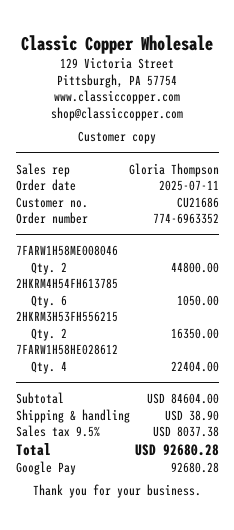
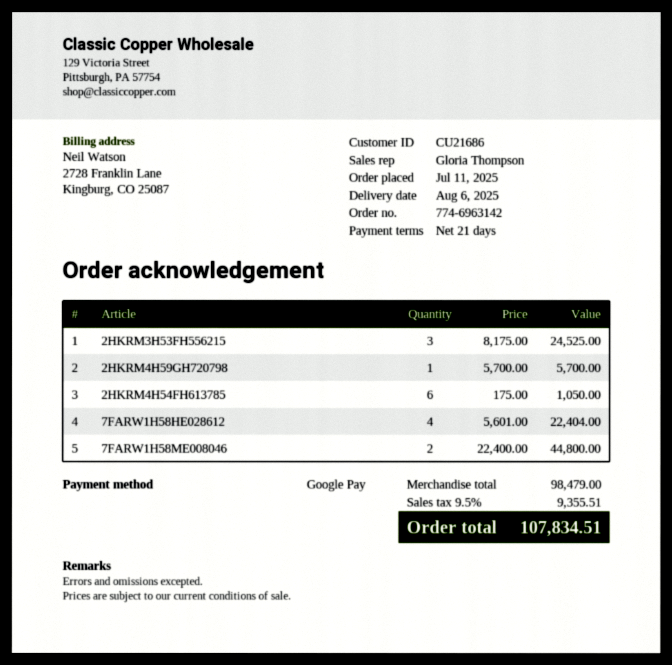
order number: 774-6963352 -> 774-6963142
2HKRM3H53FH556215: 2 for 16350.00 -> 3 for 24525.00
2HKRM4H59GH720798: none -> 1 for 5700.00
subtotal: 84604.00 -> 98479.00
shipping: 38.90 -> none
tax: 9.5% = 8037.38 -> 9.5% = 9355.51
total: 92680.28 -> 107834.51

